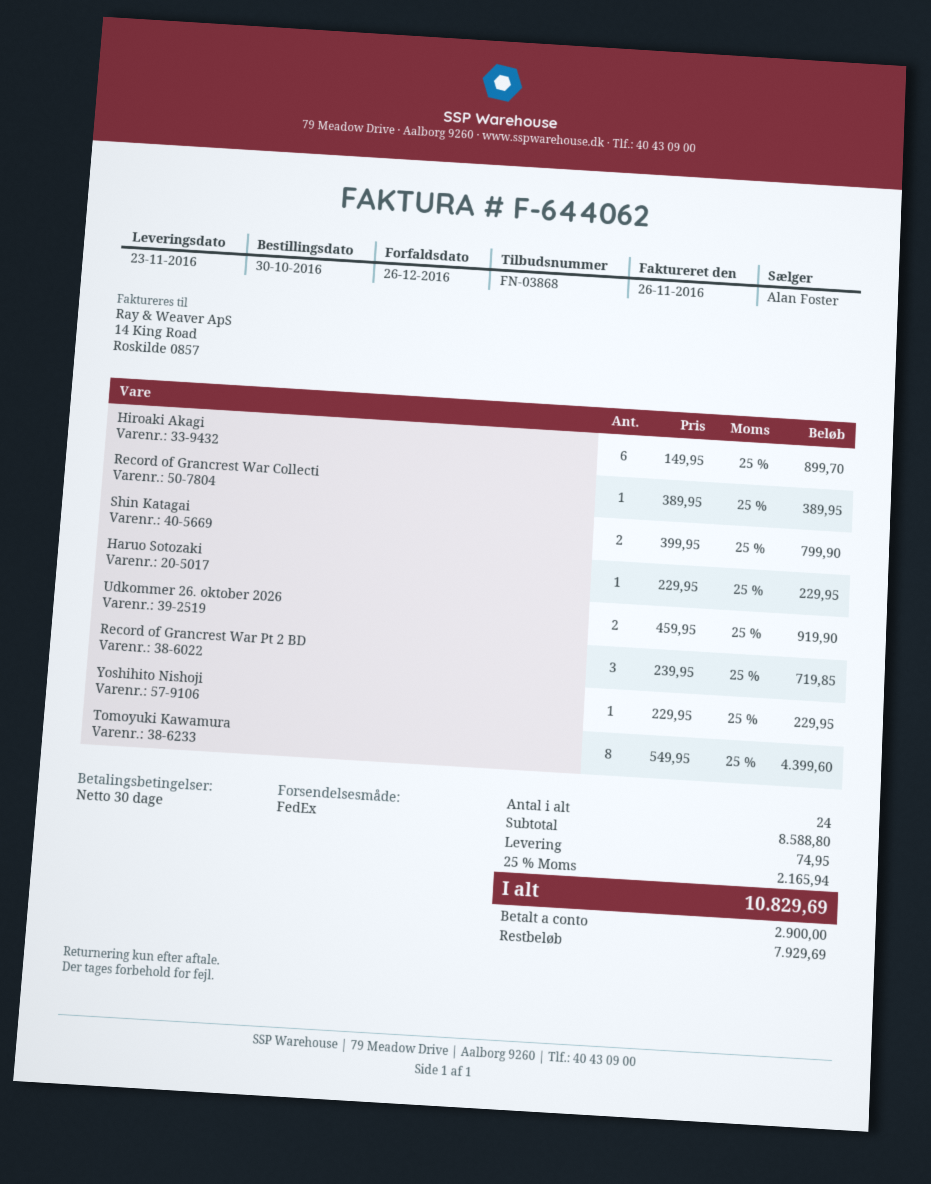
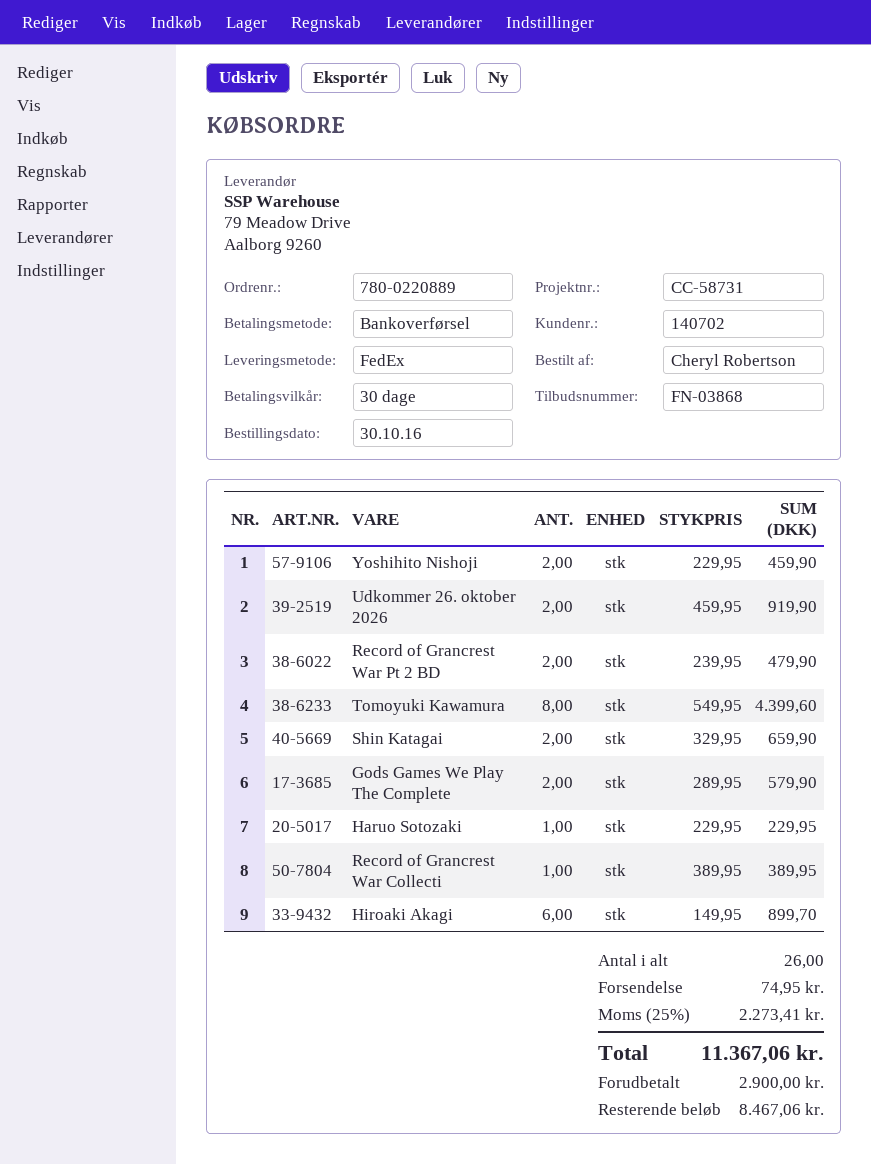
Shin Katagai: 2 x 399.95 = 799.90 -> 2 x 329.95 = 659.90
Record of Grancrest War Pt 2 BD: 3 x 239.95 = 719.85 -> 2 x 239.95 = 479.90
Yoshihito Nishoji: 1 x 229.95 = 229.95 -> 2 x 229.95 = 459.90
Gods Games We Play The Complete: none -> 2 x 289.95 = 579.90
total quantity: 24 -> 26
tax: 25% = 2165.94 -> 25% = 2273.41
total: 10829.69 -> 11367.06
balance: 7929.69 -> 8467.06

